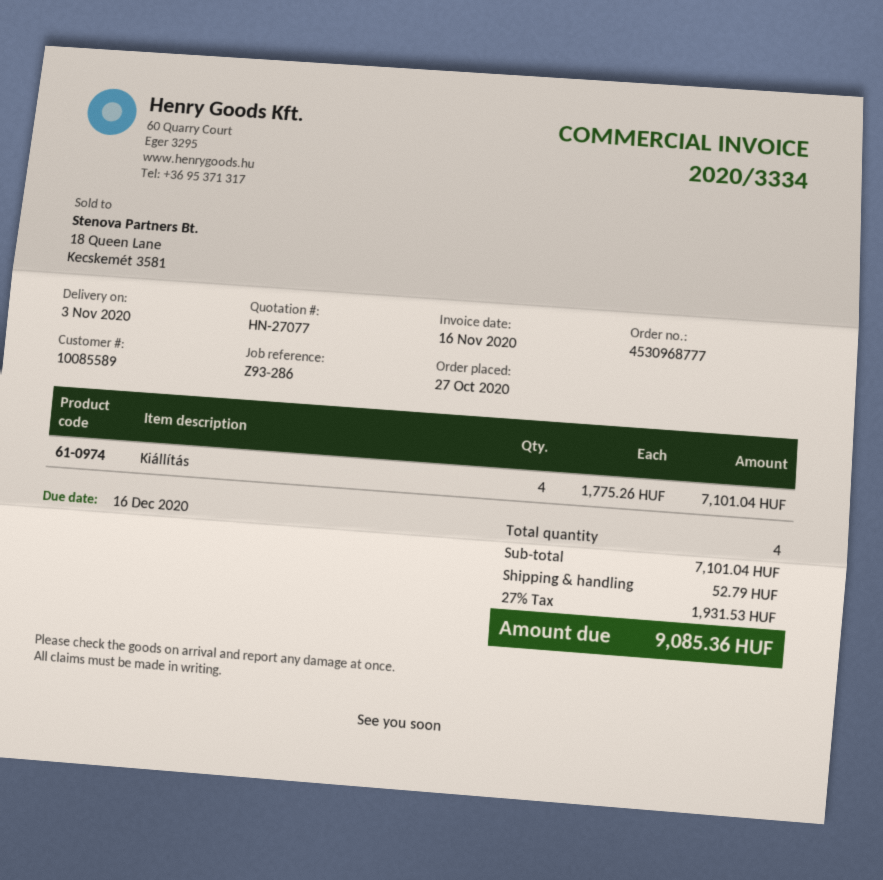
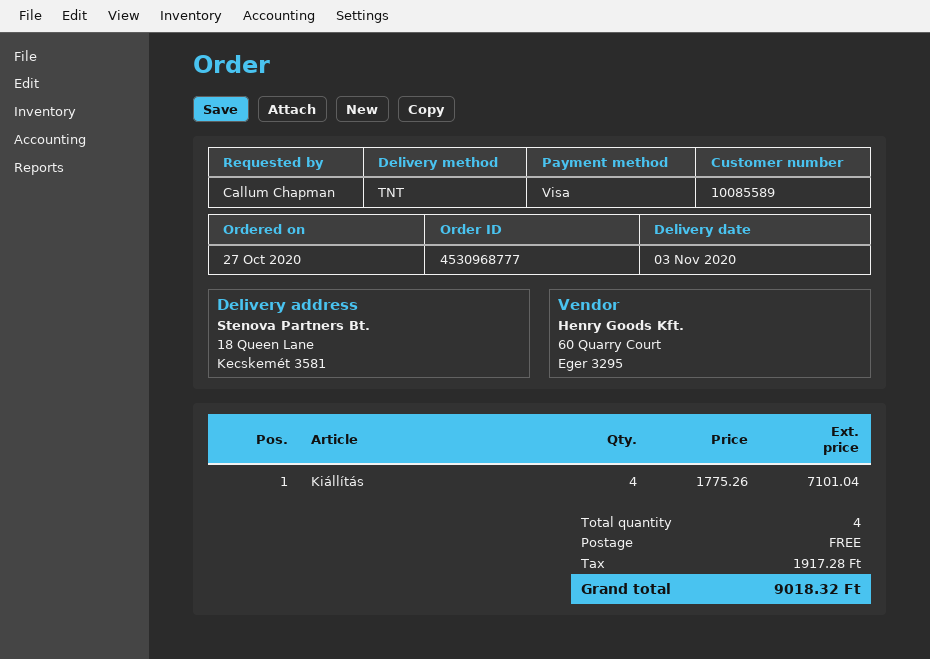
shipping: 52.79 -> 0.00
tax: 1931.53 -> 1917.28
total: 9085.36 -> 9018.32

